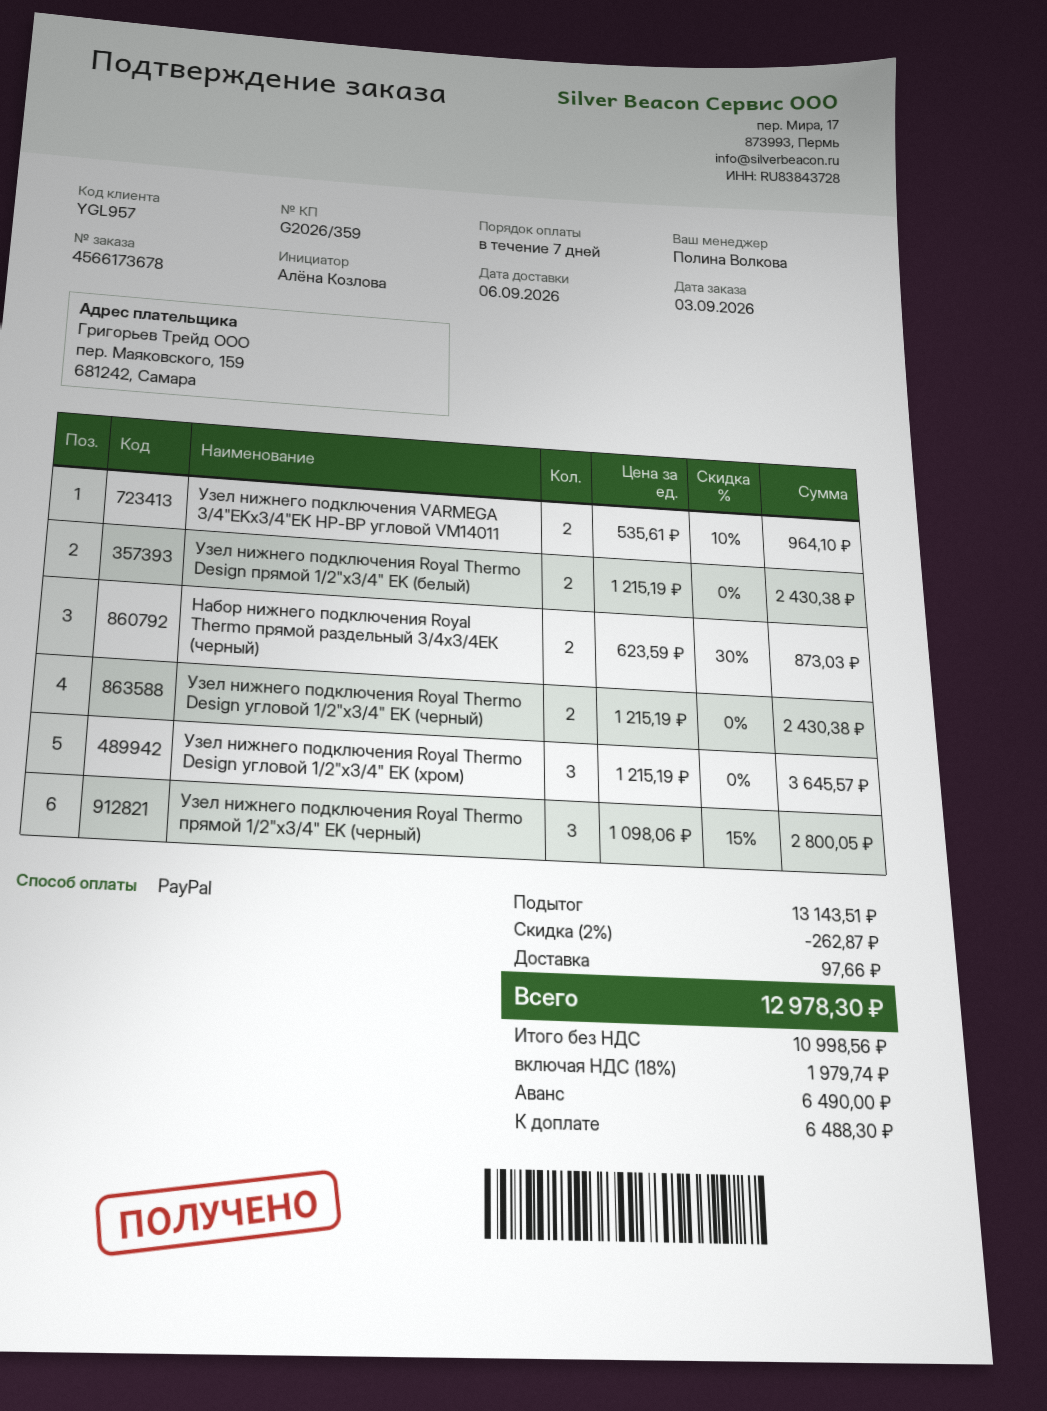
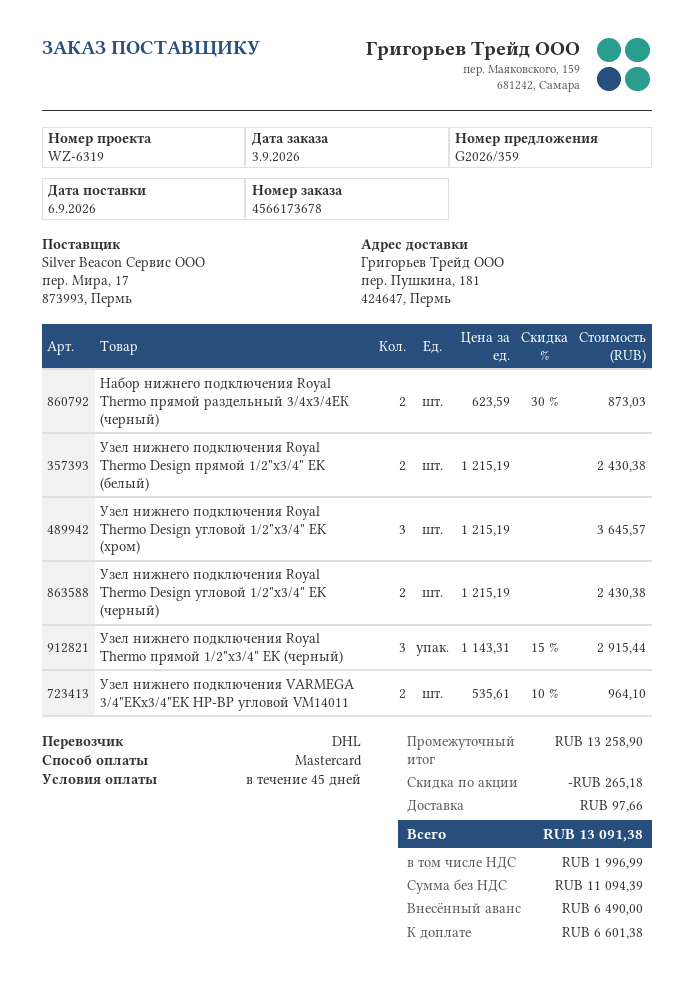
payment terms: 7 days -> 45 days
payment method: PayPal -> Mastercard
Узел нижнего подключения Royal Thermo прямой 1/2"х3/4" EK (черный): 3 x 1098.06 - 15% = 2800.05 -> 3 x 1143.31 - 15% = 2915.44
subtotal: 13143.51 -> 13258.90
discount: 262.87 -> 265.18
net: 10998.56 -> 11094.39
tax: 1979.74 -> 1996.99
total: 12978.30 -> 13091.38
balance: 6488.30 -> 6601.38

